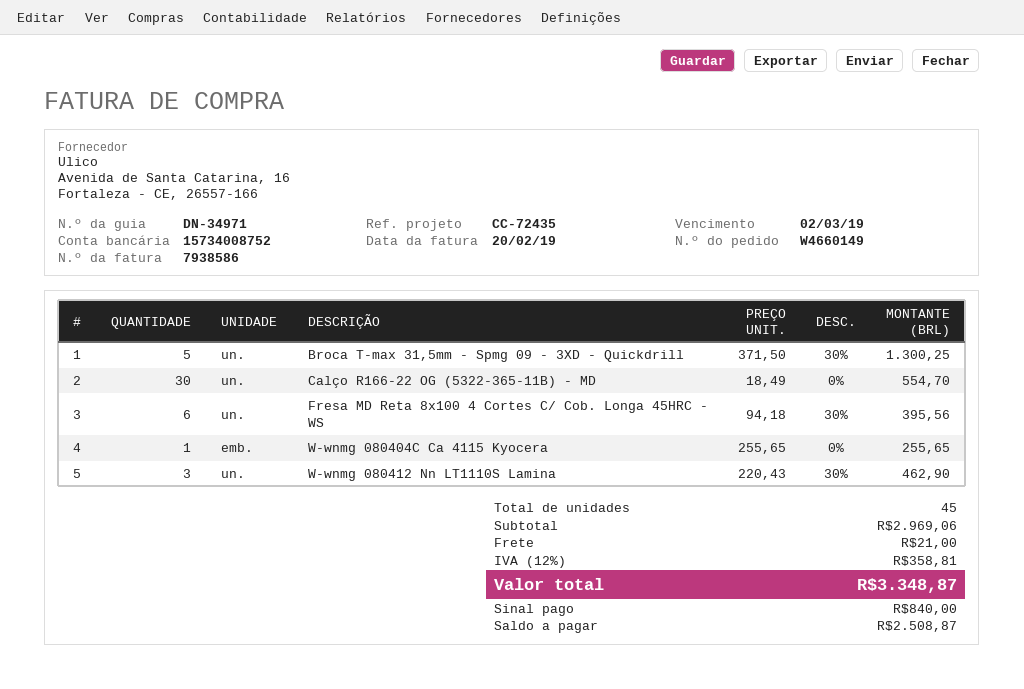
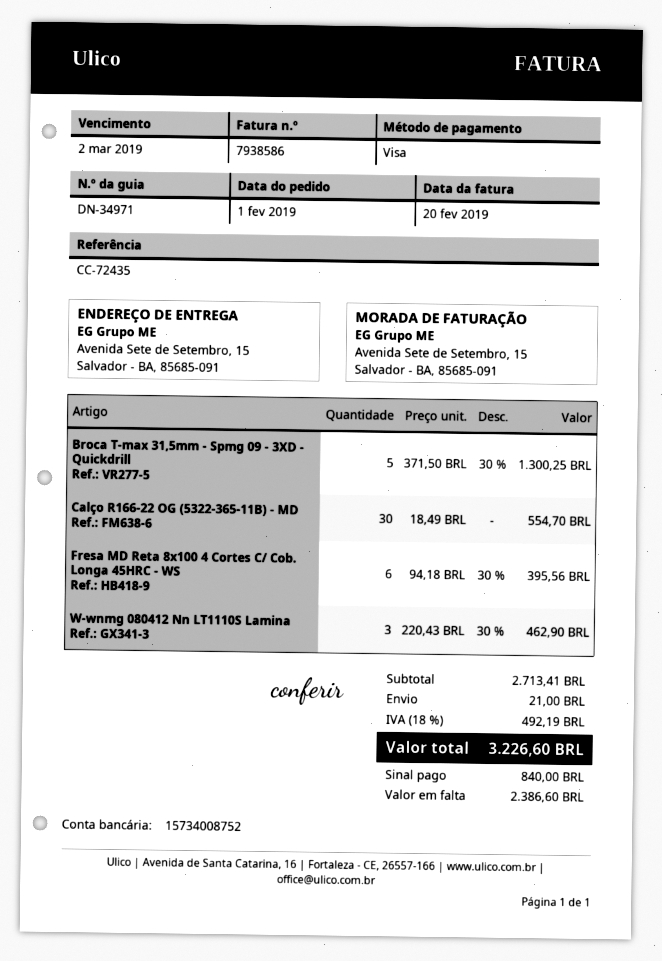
W-wnmg 080404C Ca 4115 Kyocera: 1 x 255.65 = 255.65 -> none
subtotal: 2969.06 -> 2713.41
tax: 12% = 358.81 -> 18% = 492.19
total: 3348.87 -> 3226.60
balance: 2508.87 -> 2386.60

